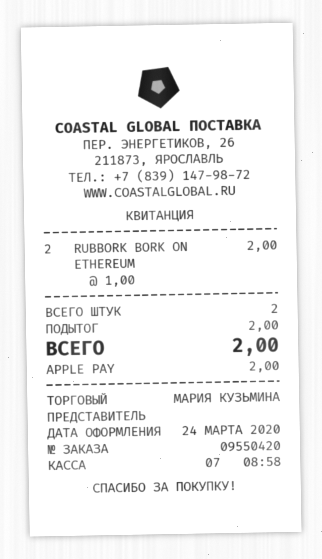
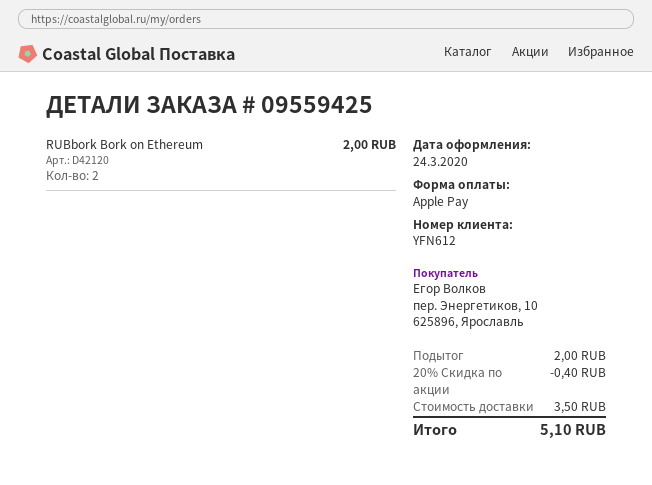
order number: 09550420 -> 09559425
discount: none -> 20% = 0.40
shipping: none -> 3.50
total: 2.00 -> 5.10

